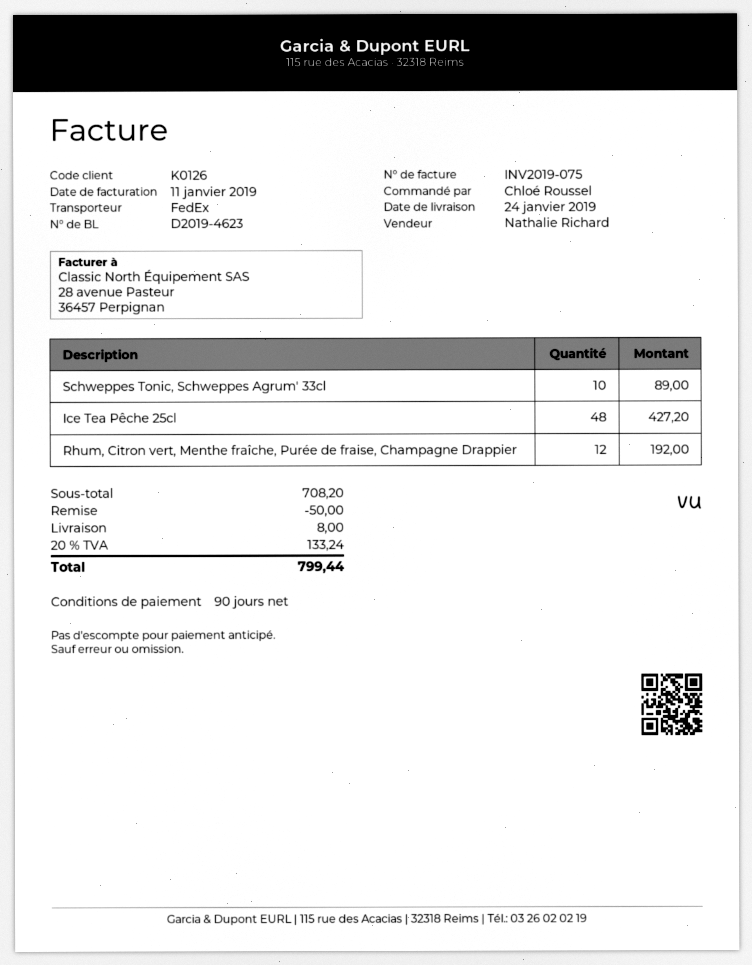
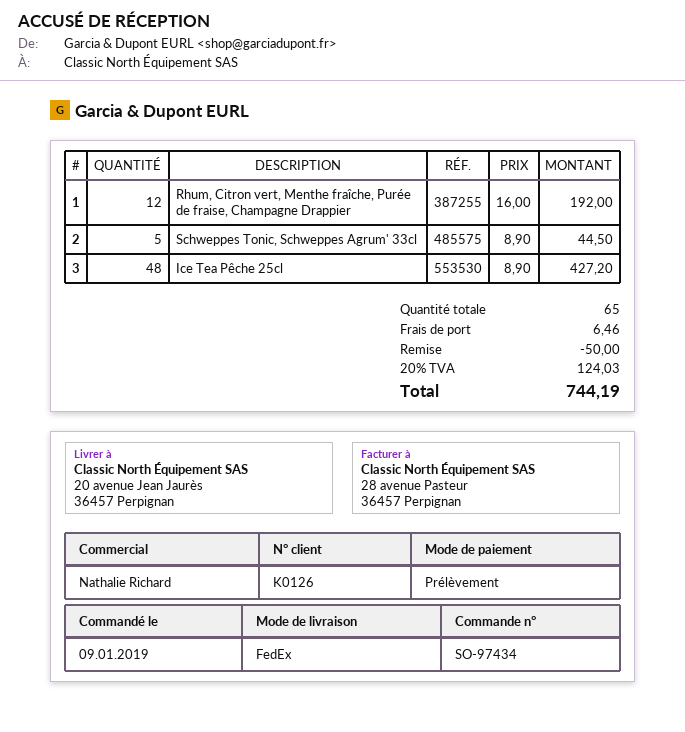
Schweppes Tonic, Schweppes Agrum' 33cl: 10 for 89.00 -> 5 for 44.50
shipping: 8.00 -> 6.46
tax: 20% = 133.24 -> 20% = 124.03
total: 799.44 -> 744.19

